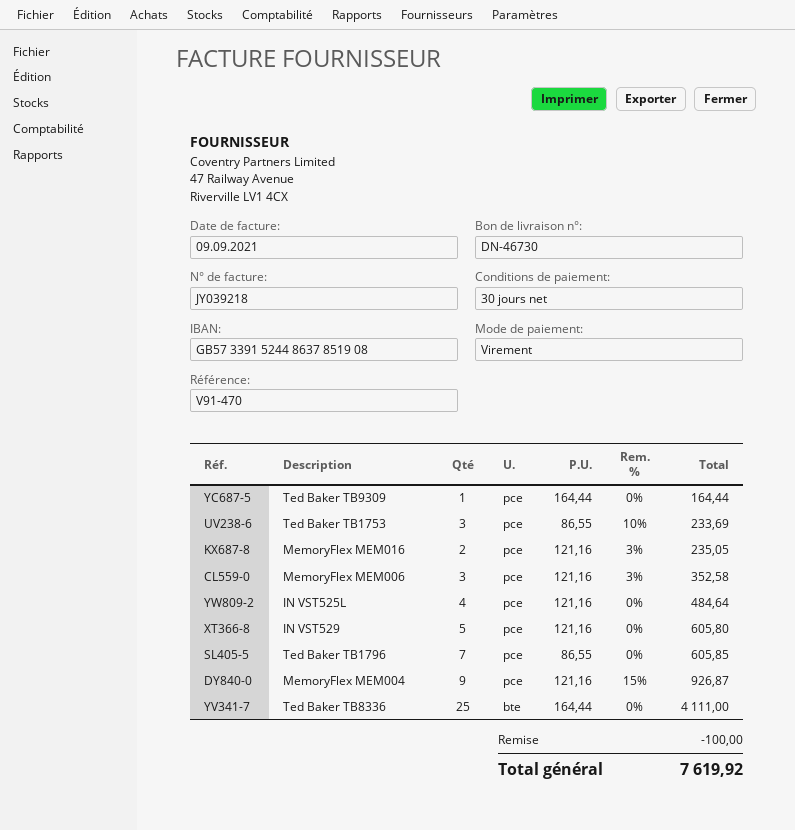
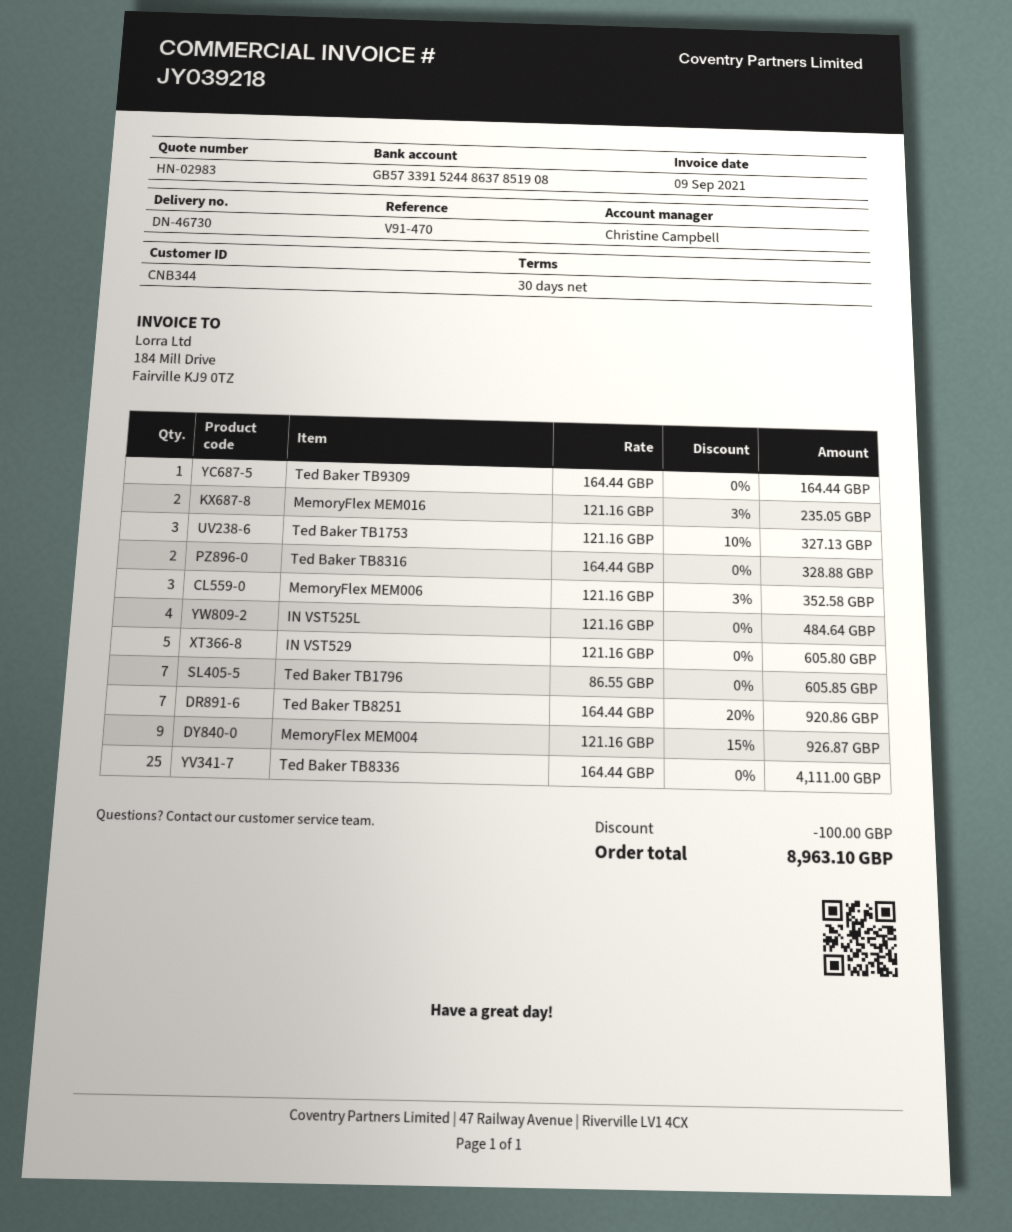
Ted Baker TB1753: 3 x 86.55 - 10% = 233.69 -> 3 x 121.16 - 10% = 327.13
Ted Baker TB8316: none -> 2 x 164.44 = 328.88
Ted Baker TB8251: none -> 7 x 164.44 - 20% = 920.86
total: 7619.92 -> 8963.10

